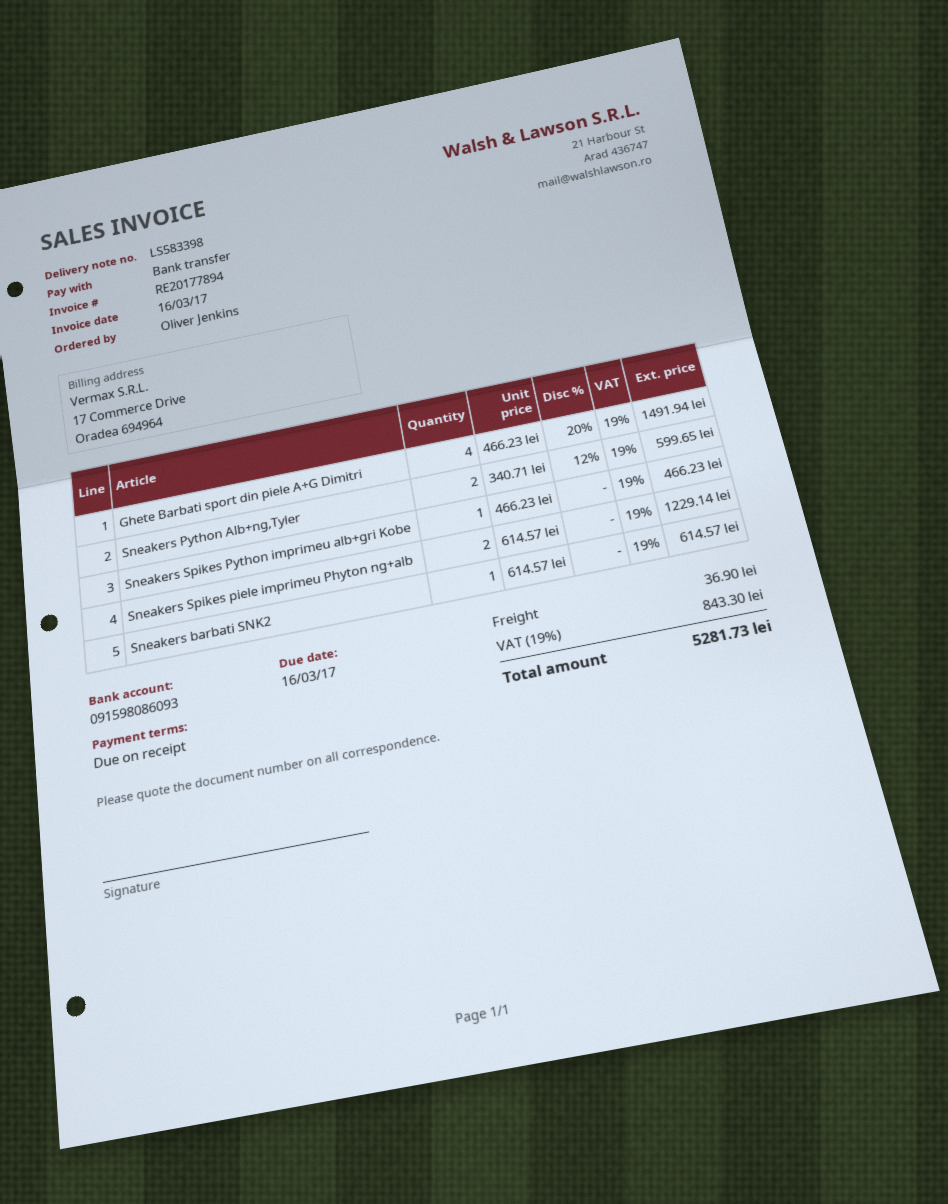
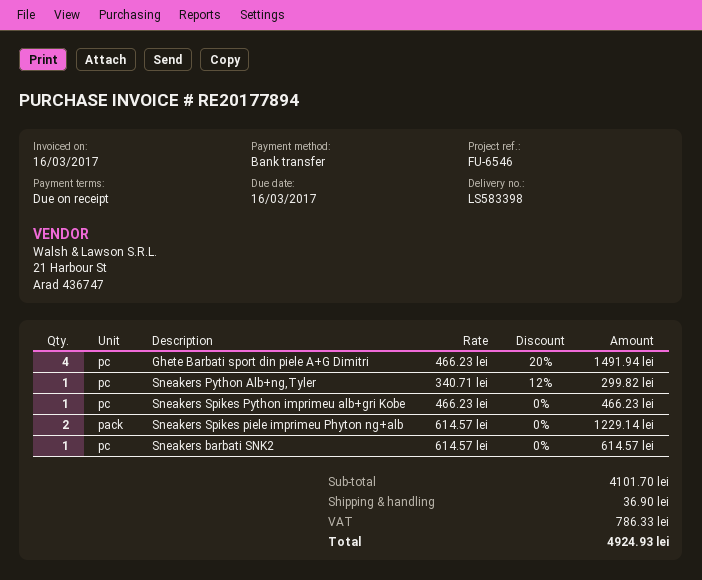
Sneakers Python Alb+ng,Tyler: 2 x 340.71 - 12% = 599.65 -> 1 x 340.71 - 12% = 299.82
tax: 843.30 -> 786.33
total: 5281.73 -> 4924.93

